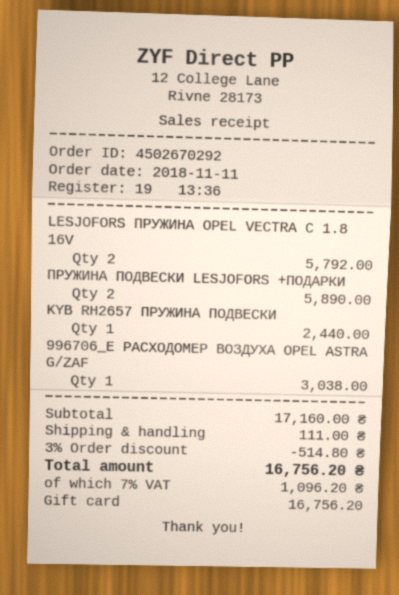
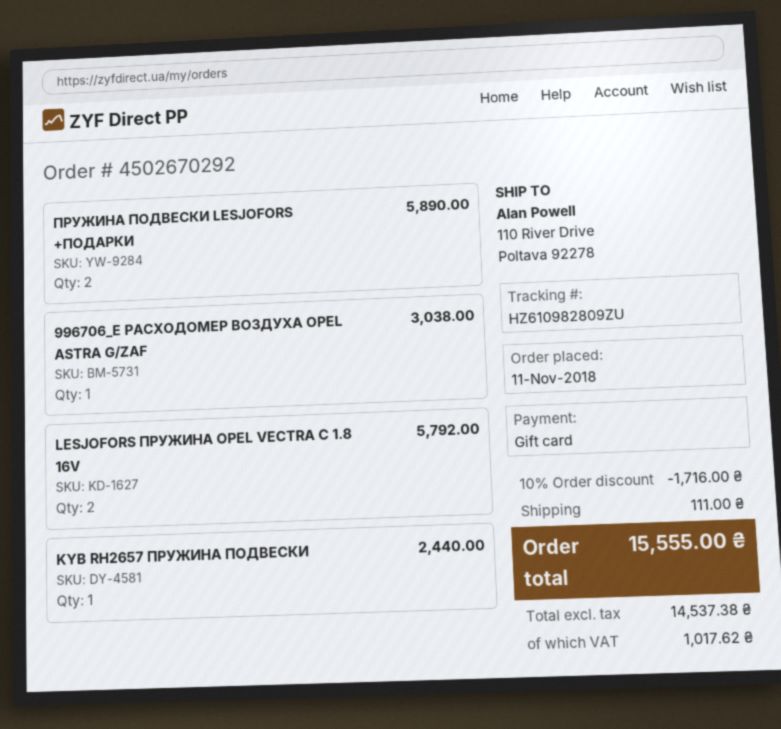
discount: 3% = 514.80 -> 10% = 1716.00
tax: 1096.20 -> 1017.62
total: 16756.20 -> 15555.00

